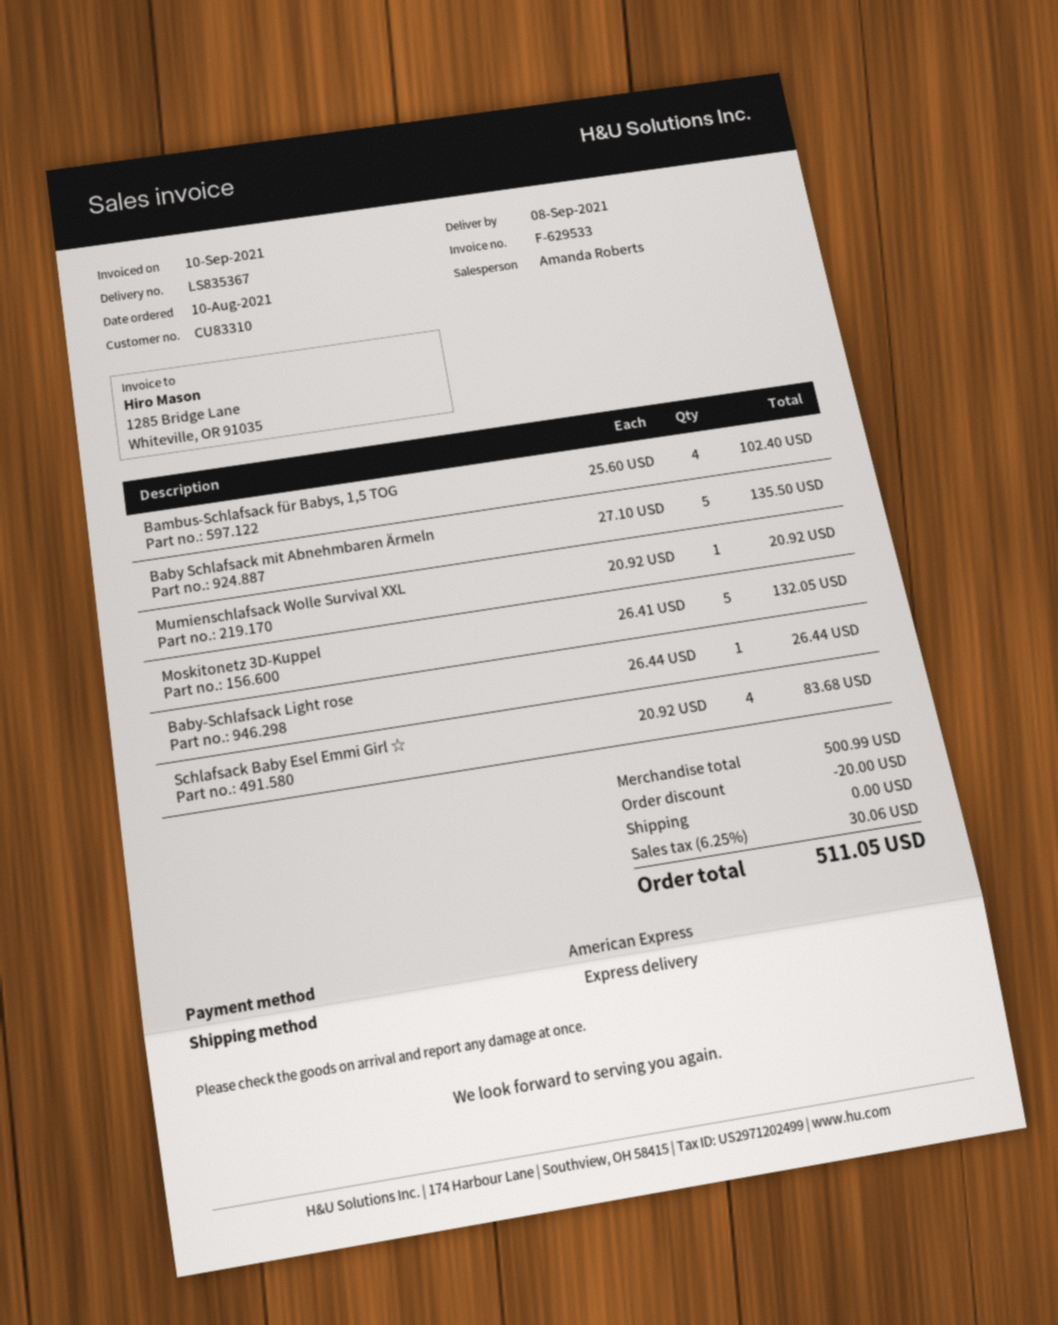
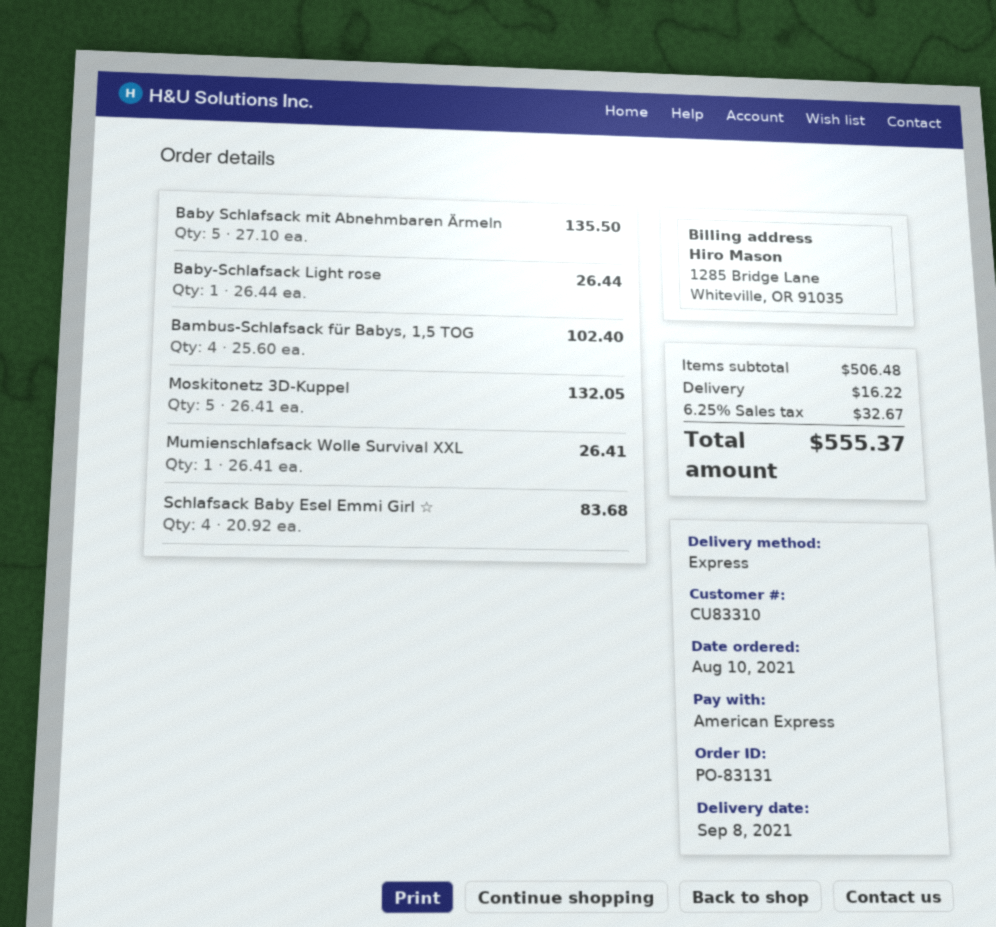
Mumienschlafsack Wolle Survival XXL: 1 x 20.92 = 20.92 -> 1 x 26.41 = 26.41
subtotal: 500.99 -> 506.48
discount: 20.00 -> none
shipping: 0.00 -> 16.22
tax: 6.25% = 30.06 -> 6.25% = 32.67
total: 511.05 -> 555.37

